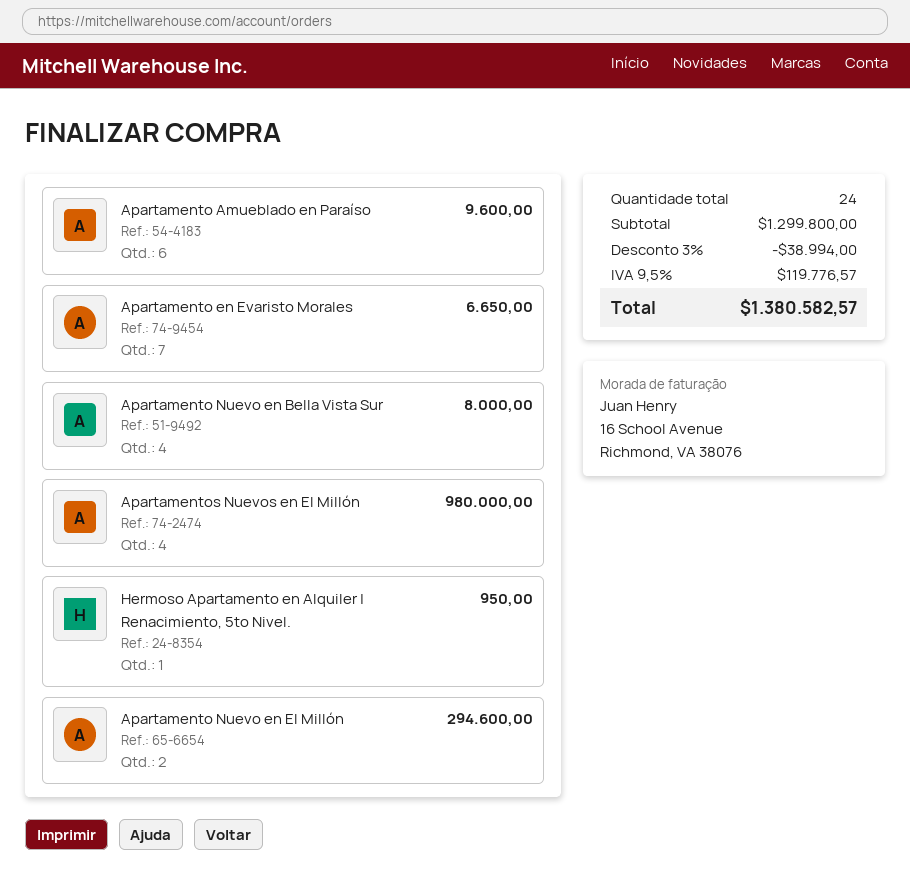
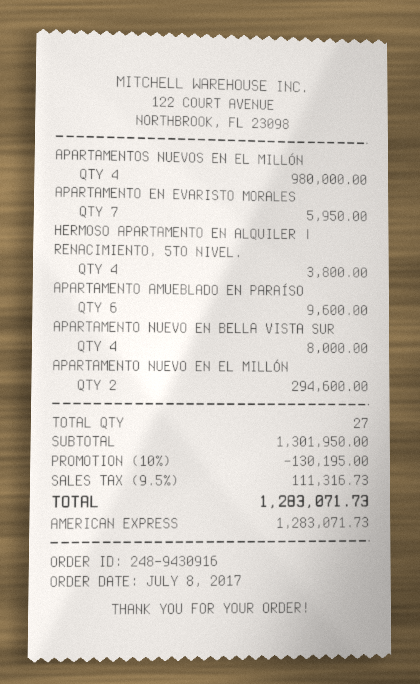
Apartamento en Evaristo Morales: 7 for 6650.00 -> 7 for 5950.00
Hermoso Apartamento en Alquiler | Renacimiento, 5to Nivel.: 1 for 950.00 -> 4 for 3800.00
total quantity: 24 -> 27
subtotal: 1299800.00 -> 1301950.00
discount: 3% = 38994.00 -> 10% = 130195.00
tax: 9.5% = 119776.57 -> 9.5% = 111316.73
total: 1380582.57 -> 1283071.73

